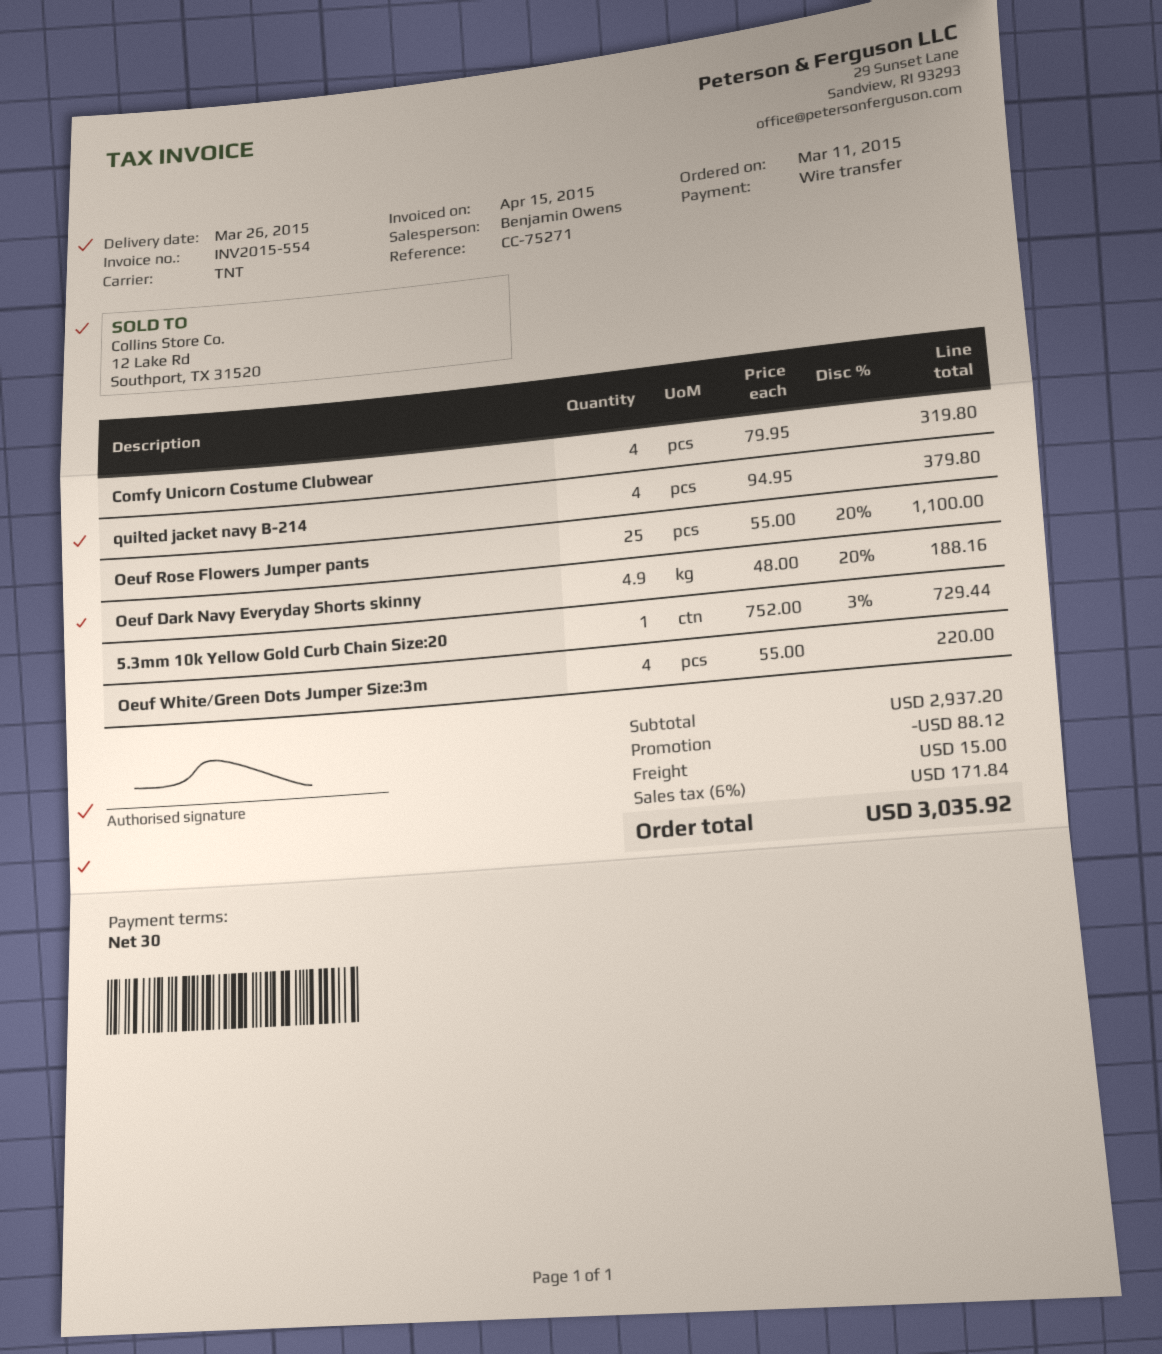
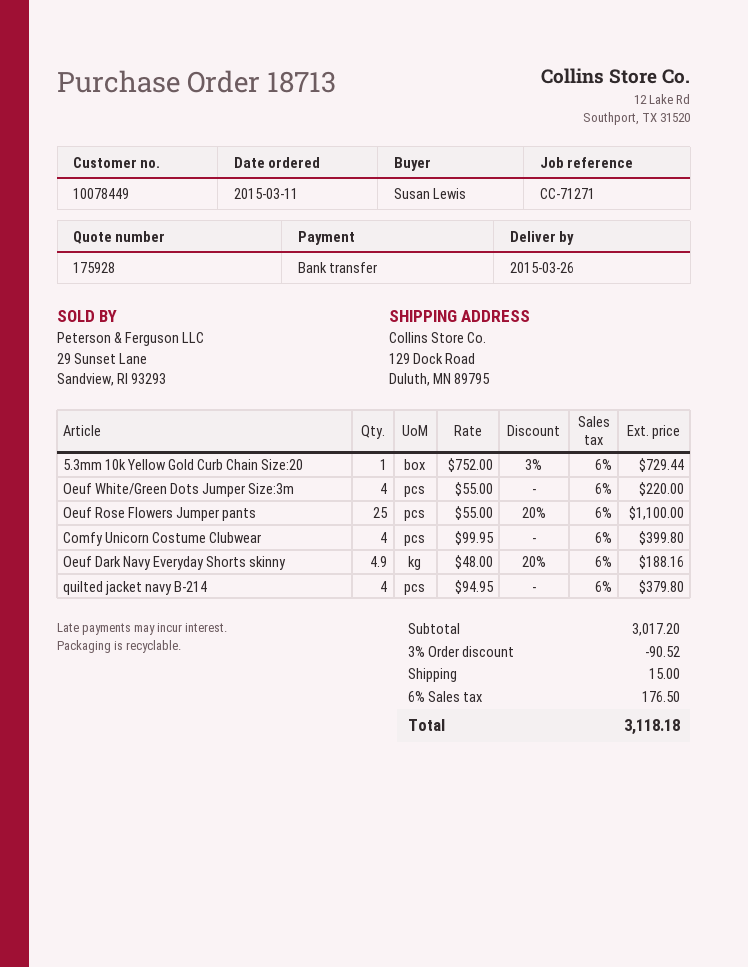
reference: CC-75271 -> CC-71271
Comfy Unicorn Costume Clubwear: 4 x 79.95 = 319.80 -> 4 x 99.95 = 399.80
subtotal: 2937.20 -> 3017.20
discount: 88.12 -> 90.52
tax: 6% = 171.84 -> 6% = 176.50
total: 3035.92 -> 3118.18

